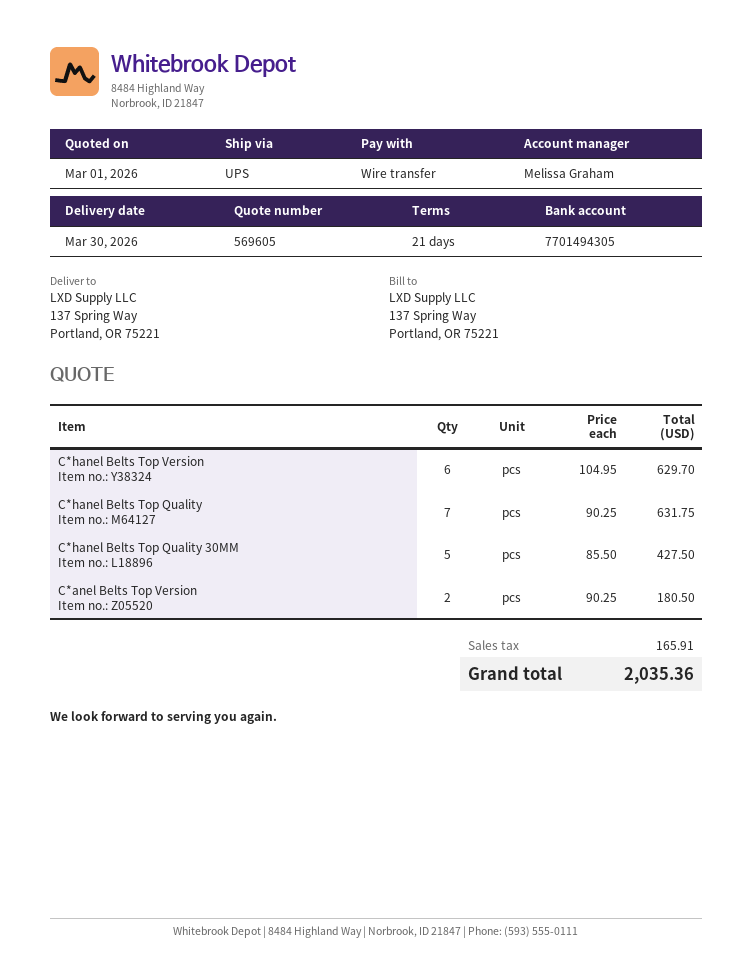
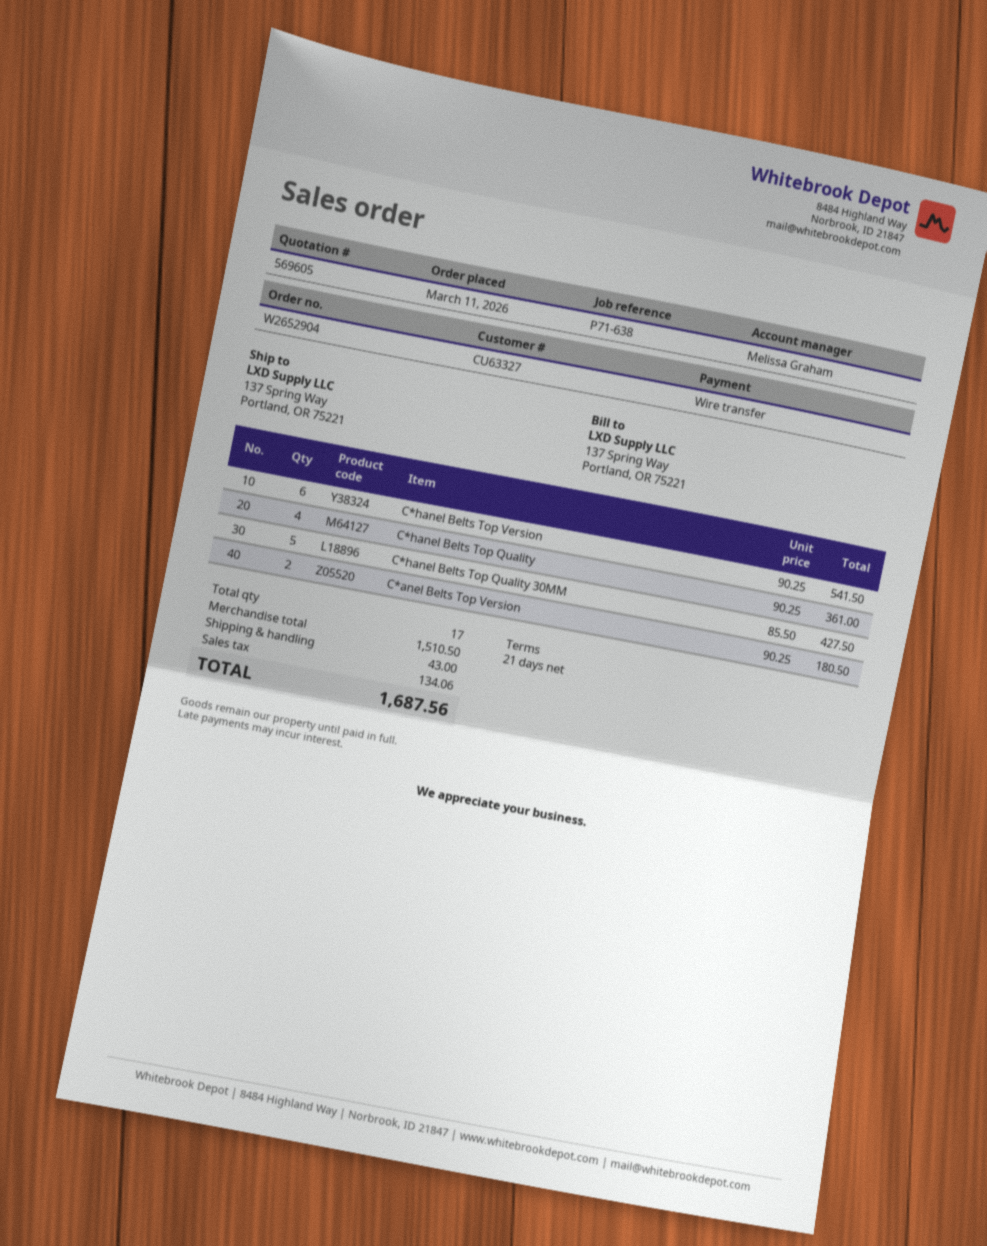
C*hanel Belts Top Version: 6 x 104.95 = 629.70 -> 6 x 90.25 = 541.50
C*hanel Belts Top Quality: 7 x 90.25 = 631.75 -> 4 x 90.25 = 361.00
shipping: none -> 43.00
tax: 165.91 -> 134.06
total: 2035.36 -> 1687.56

